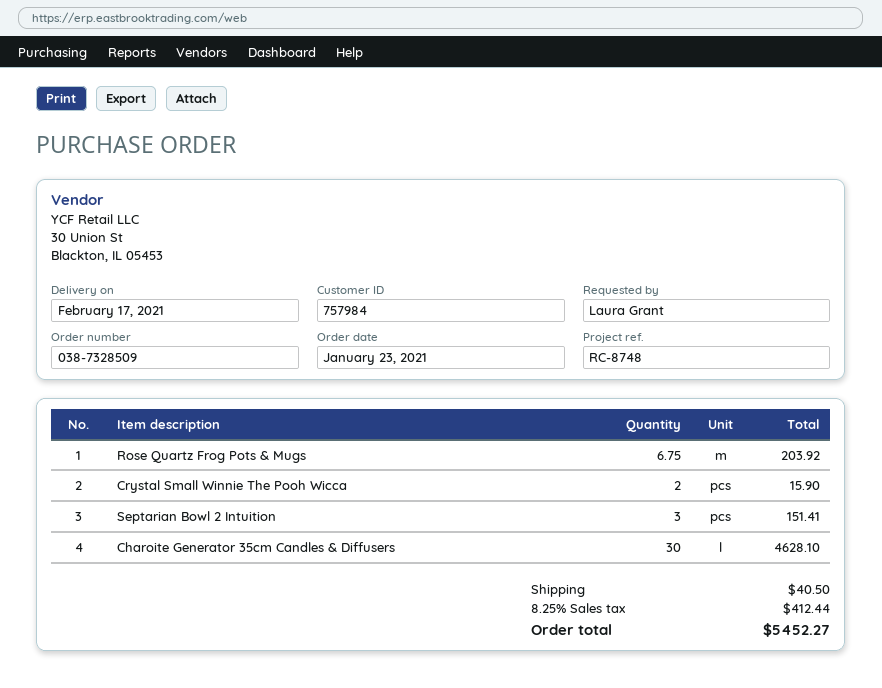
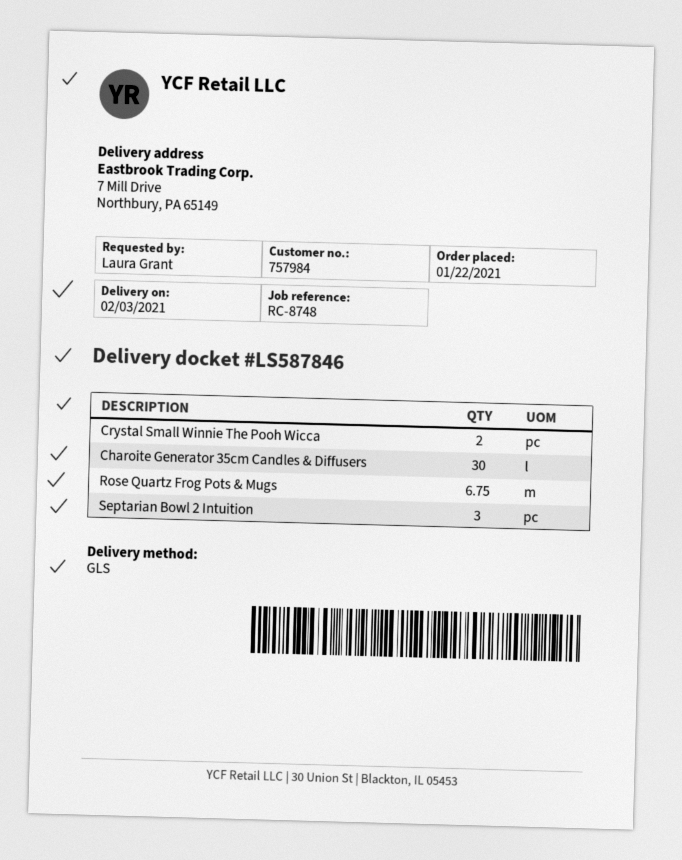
order date: 2021-01-23 -> 2021-01-22
delivery date: 2021-02-17 -> 2021-02-03

